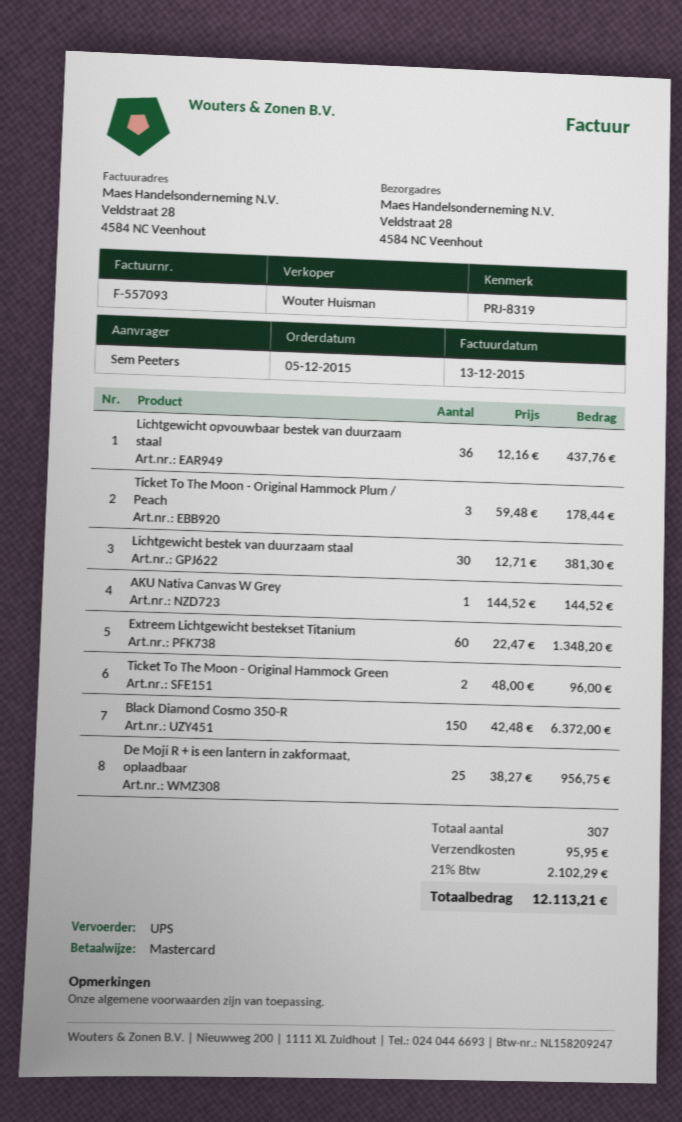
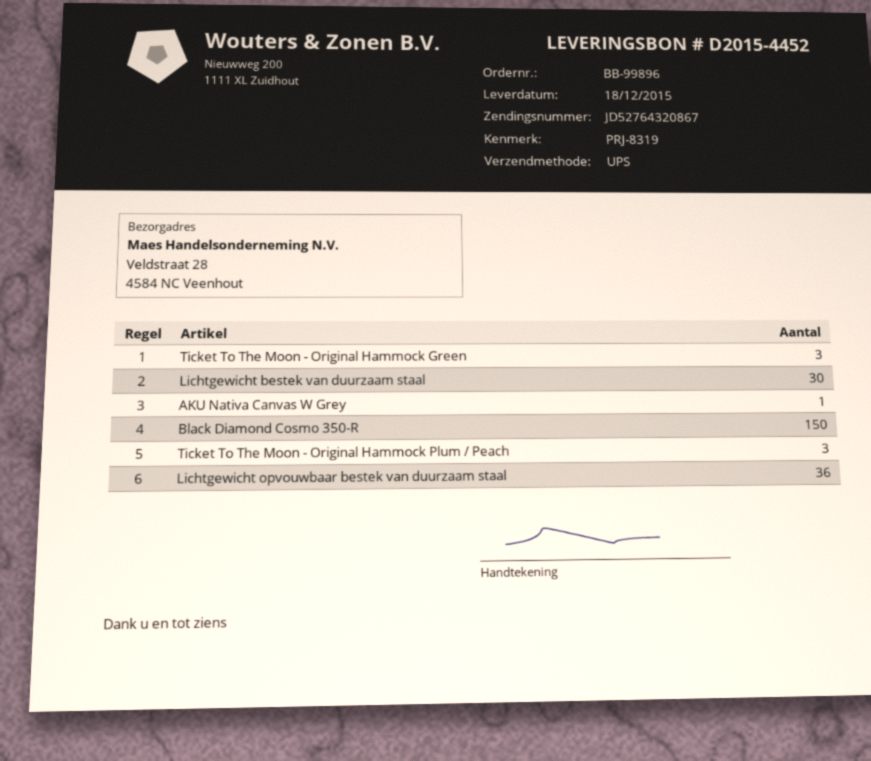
Extreem Lichtgewicht bestekset Titanium: 60 -> none
Ticket To The Moon - Original Hammock Green: 2 -> 3
De Moji R + is een lantern in zakformaat, oplaadbaar: 25 -> none

